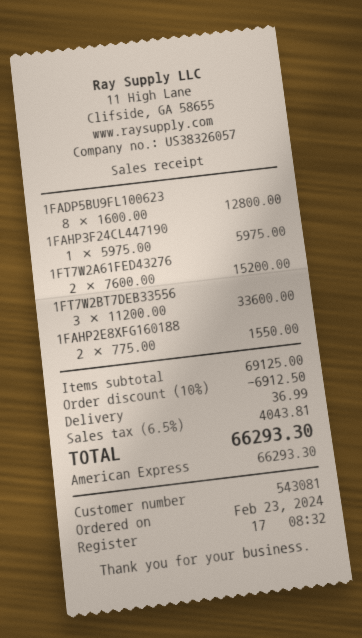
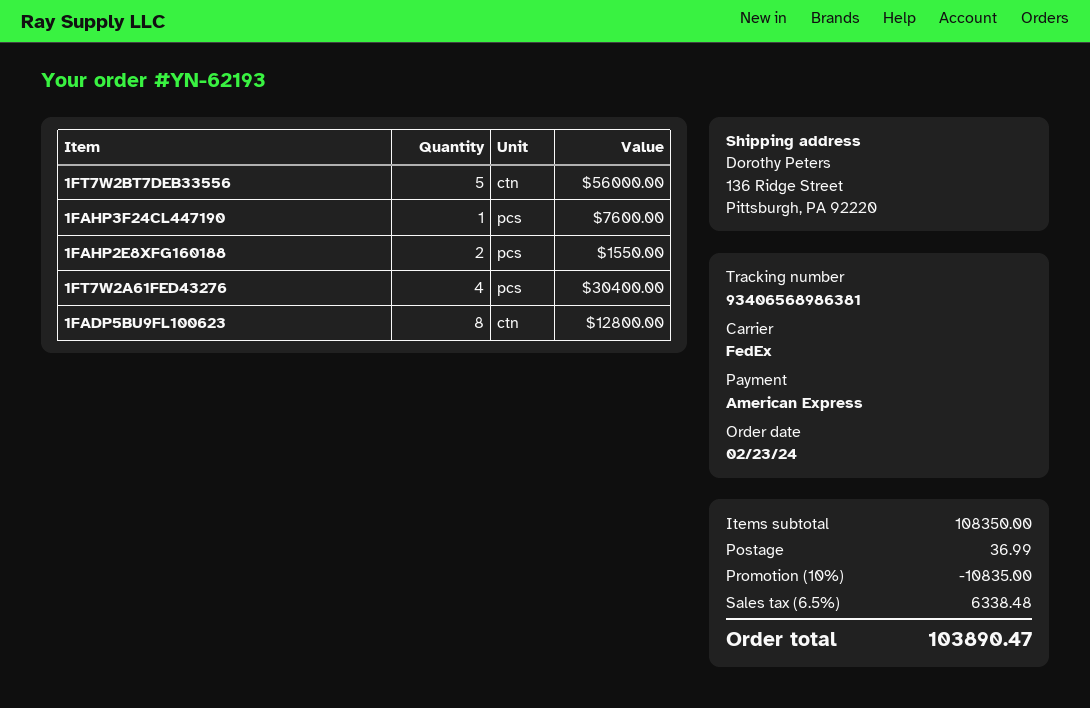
1FAHP3F24CL447190: 1 for 5975.00 -> 1 for 7600.00
1FT7W2A61FED43276: 2 for 15200.00 -> 4 for 30400.00
1FT7W2BT7DEB33556: 3 for 33600.00 -> 5 for 56000.00
subtotal: 69125.00 -> 108350.00
discount: 10% = 6912.50 -> 10% = 10835.00
tax: 6.5% = 4043.81 -> 6.5% = 6338.48
total: 66293.30 -> 103890.47

